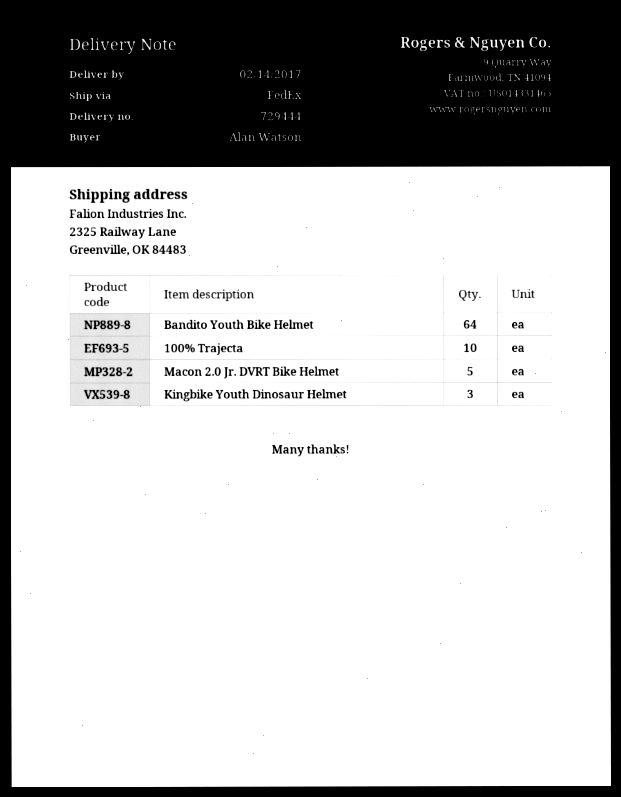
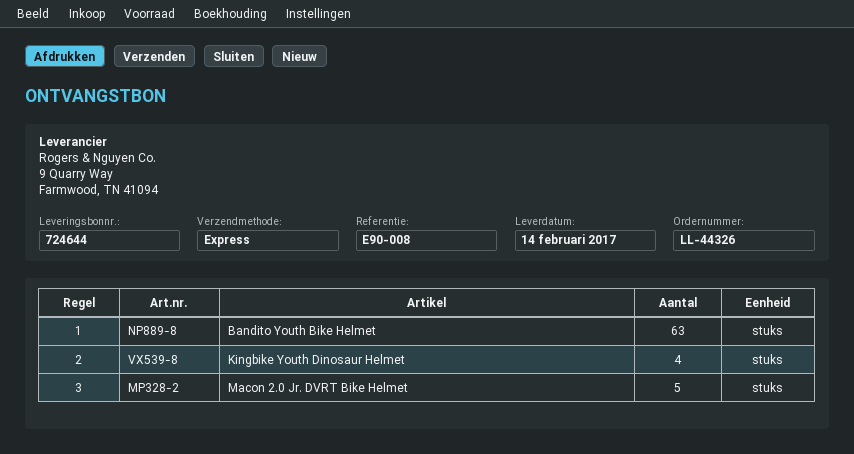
delivery note number: 729444 -> 724644
shipping method: FedEx -> express
Bandito Youth Bike Helmet: 64 -> 63
100% Trajecta: 10 -> none
Kingbike Youth Dinosaur Helmet: 3 -> 4

